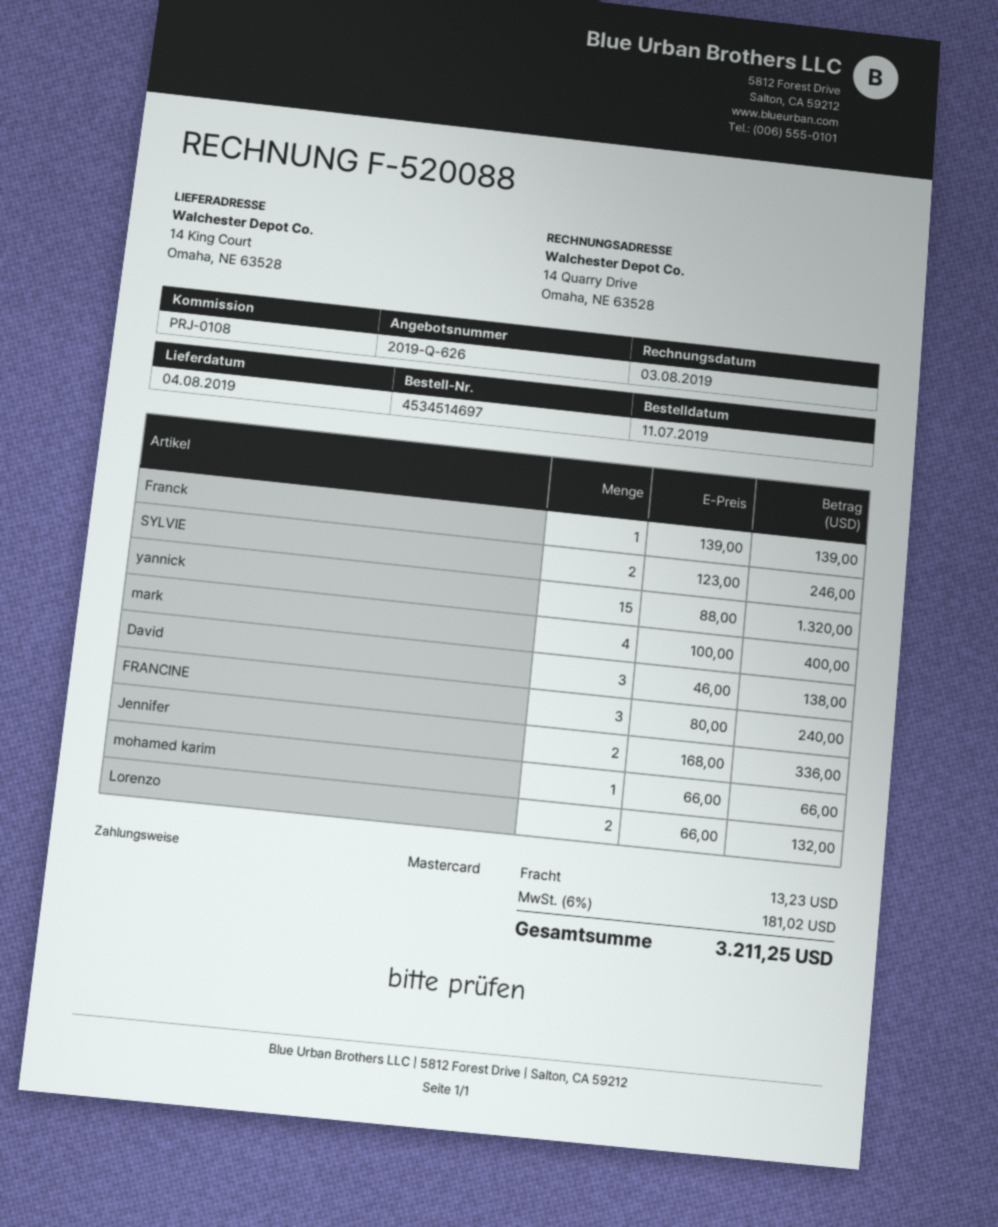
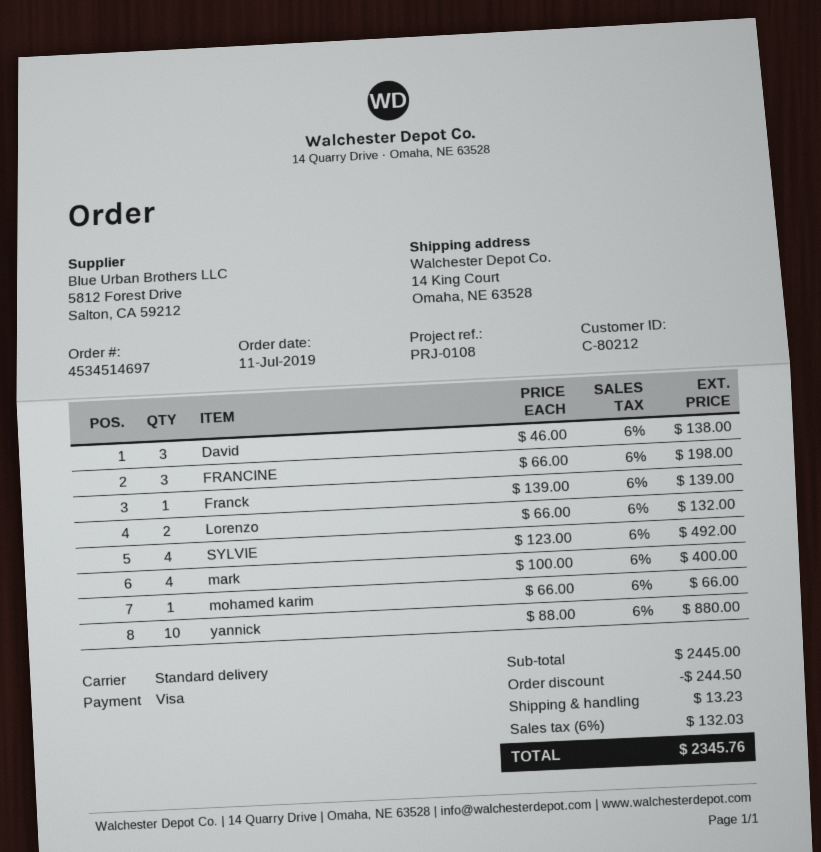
payment method: Mastercard -> Visa
SYLVIE: 2 x 123.00 = 246.00 -> 4 x 123.00 = 492.00
yannick: 15 x 88.00 = 1320.00 -> 10 x 88.00 = 880.00
FRANCINE: 3 x 80.00 = 240.00 -> 3 x 66.00 = 198.00
Jennifer: 2 x 168.00 = 336.00 -> none
discount: none -> 244.50
tax: 6% = 181.02 -> 6% = 132.03
total: 3211.25 -> 2345.76

